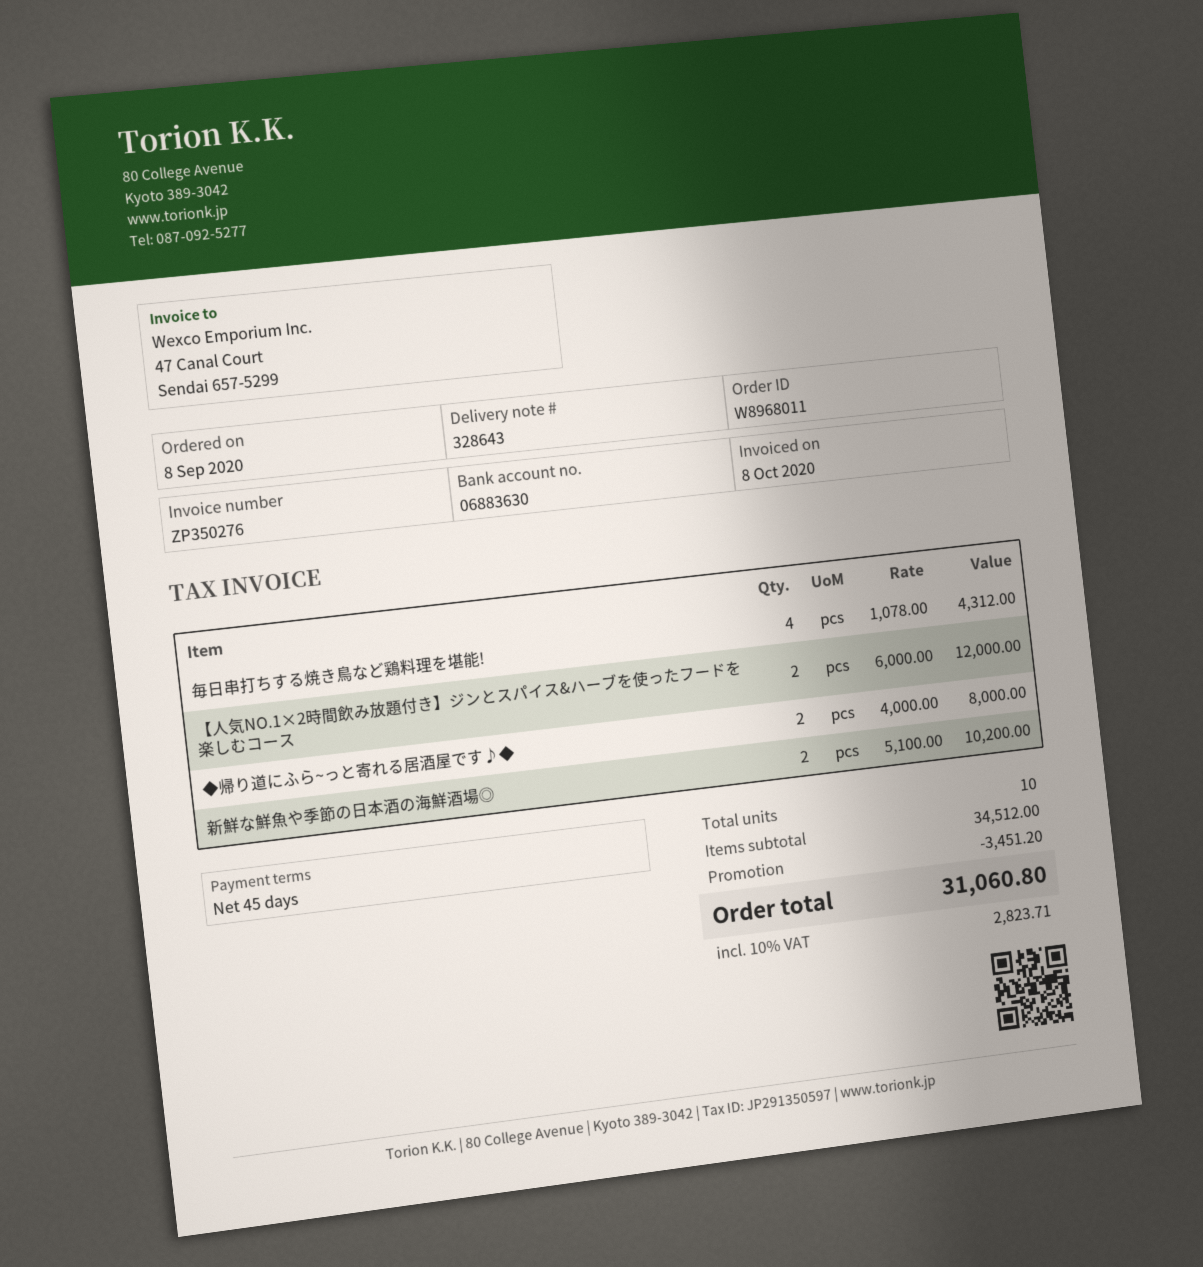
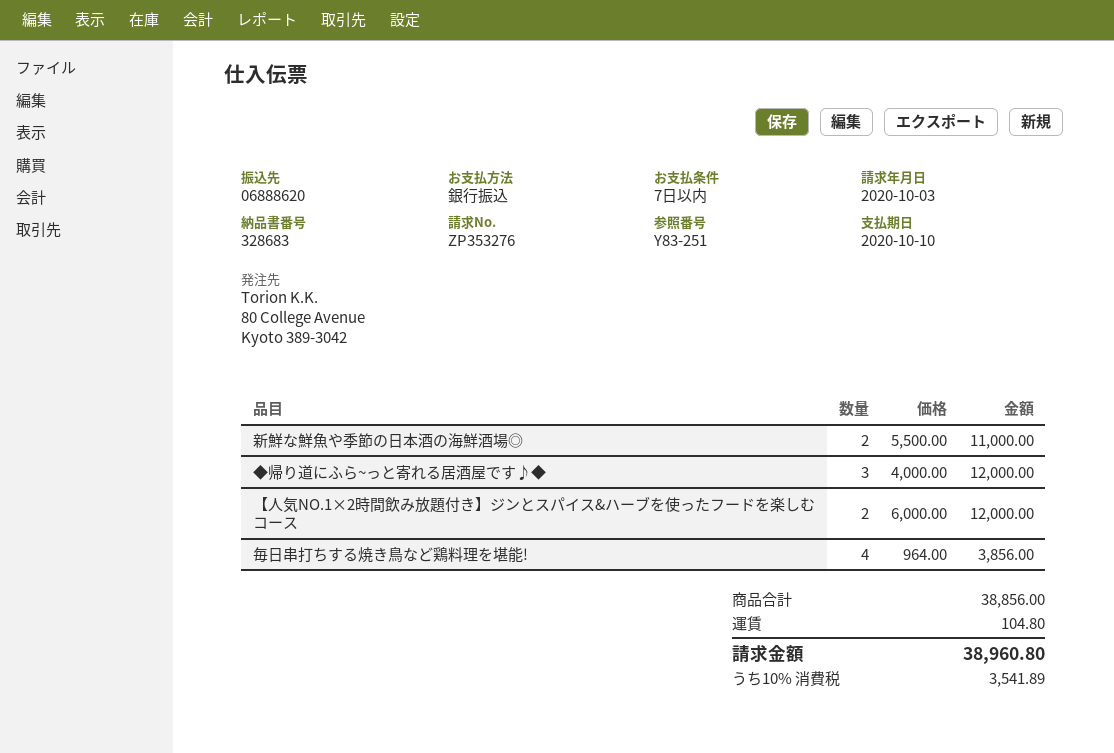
delivery note number: 328643 -> 328683
invoice number: ZP350276 -> ZP353276
invoice date: 2020-10-08 -> 2020-10-03
payment terms: 45 days -> 7 days
bank account: 06883630 -> 06888620
毎日串打ちする焼き鳥など鶏料理を堪能!: 4 x 1078.00 = 4312.00 -> 4 x 964.00 = 3856.00
◆帰り道にふら~っと寄れる居酒屋です♪◆: 2 x 4000.00 = 8000.00 -> 3 x 4000.00 = 12000.00
新鮮な鮮魚や季節の日本酒の海鮮酒場◎: 2 x 5100.00 = 10200.00 -> 2 x 5500.00 = 11000.00
subtotal: 34512.00 -> 38856.00
discount: 3451.20 -> none
shipping: none -> 104.80
tax: 10% = 2823.71 -> 10% = 3541.89
total: 31060.80 -> 38960.80

